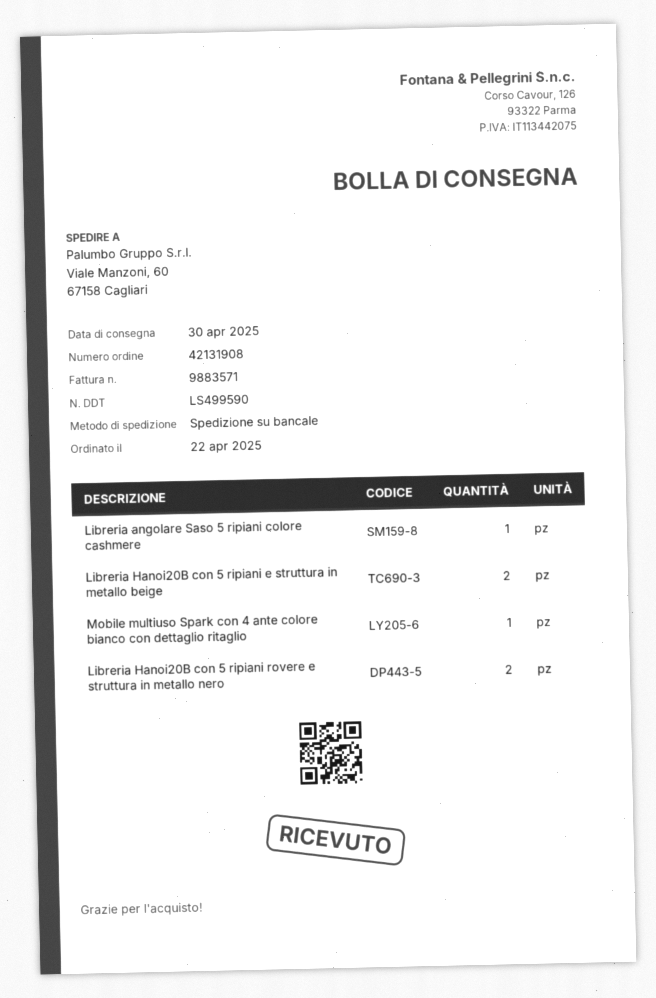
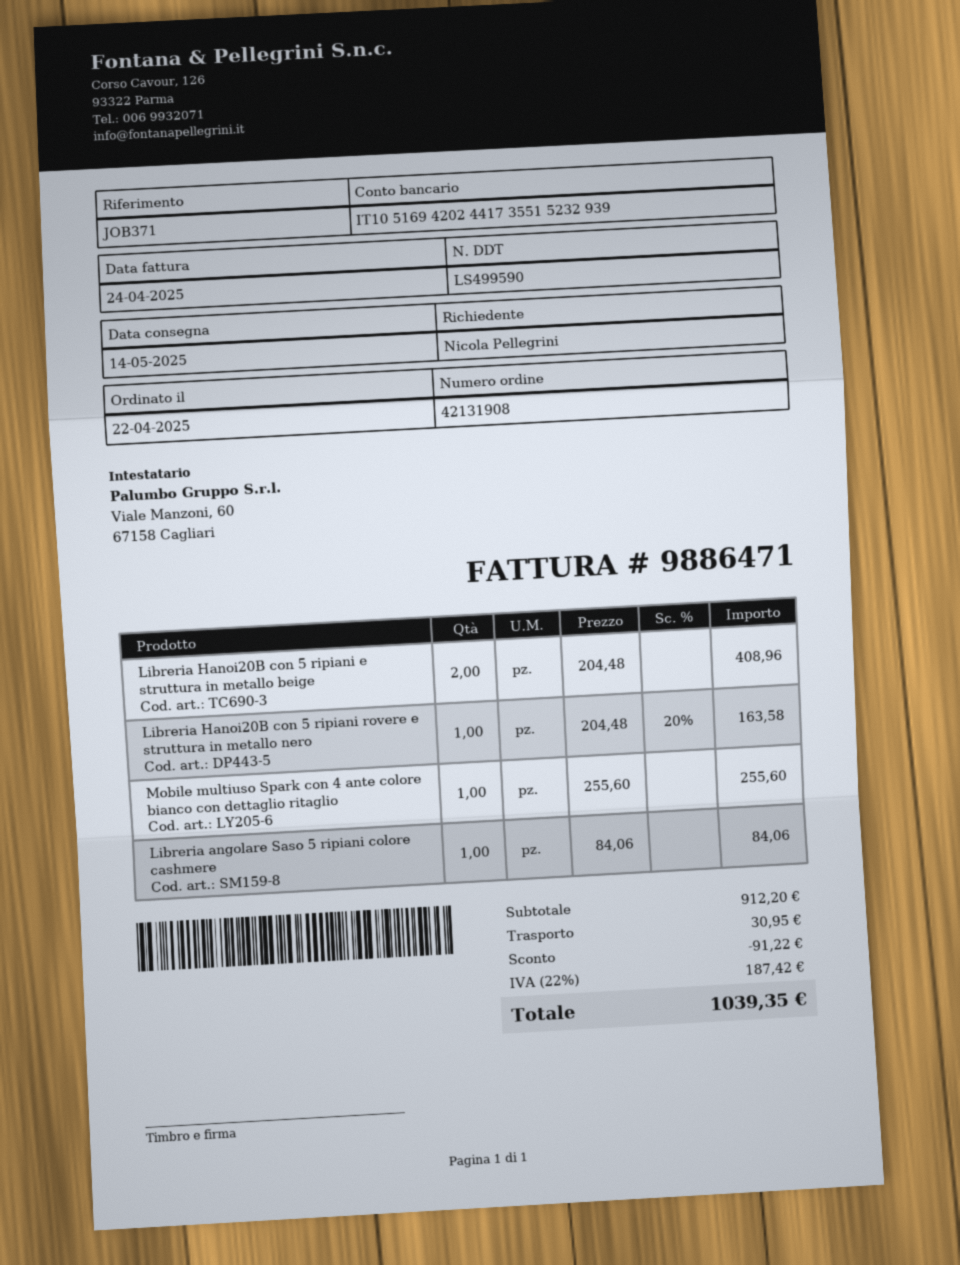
delivery date: 2025-04-30 -> 2025-05-14
invoice number: 9883571 -> 9886471
Libreria Hanoi20B con 5 ripiani rovere e struttura in metallo nero: 2 -> 1

